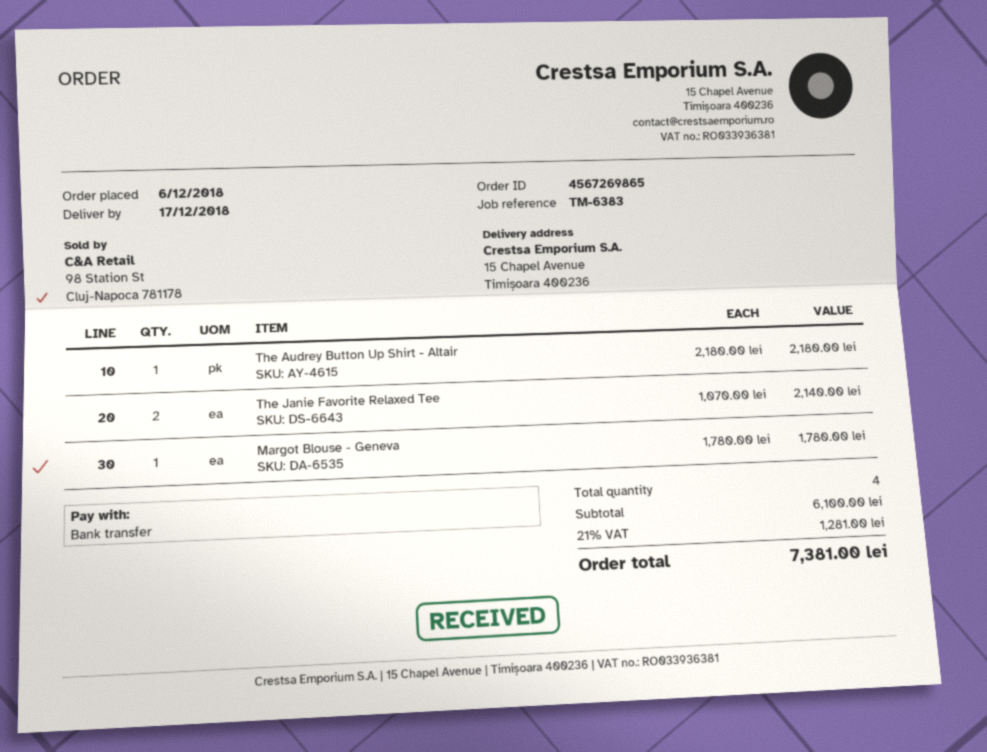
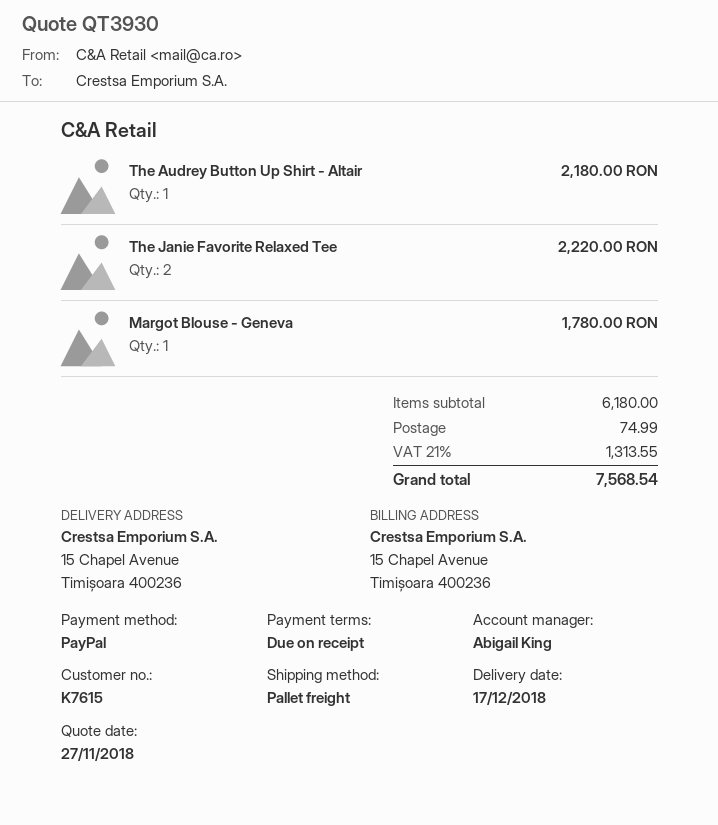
payment method: bank transfer -> PayPal
The Janie Favorite Relaxed Tee: 2 for 2140.00 -> 2 for 2220.00
subtotal: 6100.00 -> 6180.00
shipping: none -> 74.99
tax: 21% = 1281.00 -> 21% = 1313.55
total: 7381.00 -> 7568.54

